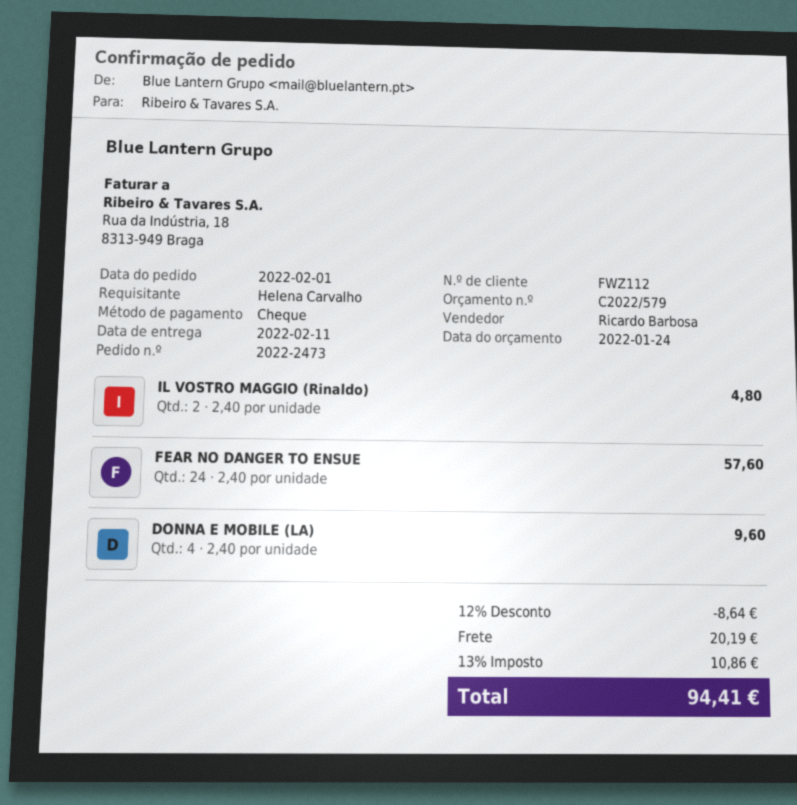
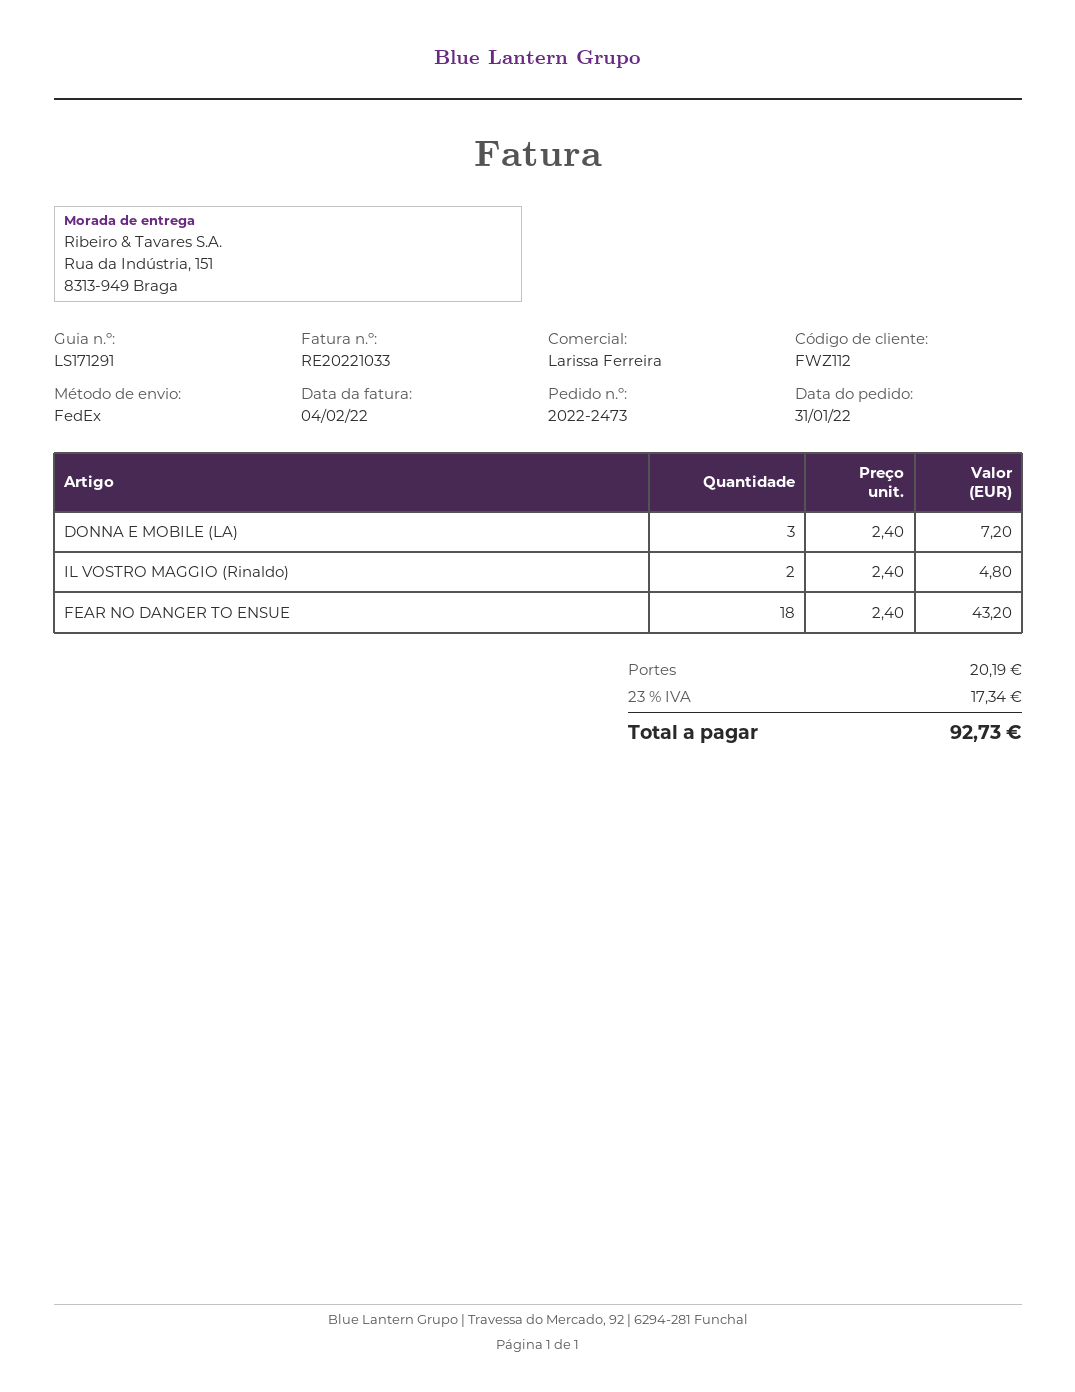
order date: 2022-02-01 -> 2022-01-31
sales rep: Ricardo Barbosa -> Larissa Ferreira
FEAR NO DANGER TO ENSUE: 24 x 2.40 = 57.60 -> 18 x 2.40 = 43.20
DONNA E MOBILE (LA): 4 x 2.40 = 9.60 -> 3 x 2.40 = 7.20
discount: 12% = 8.64 -> none
tax: 13% = 10.86 -> 23% = 17.34
total: 94.41 -> 92.73

